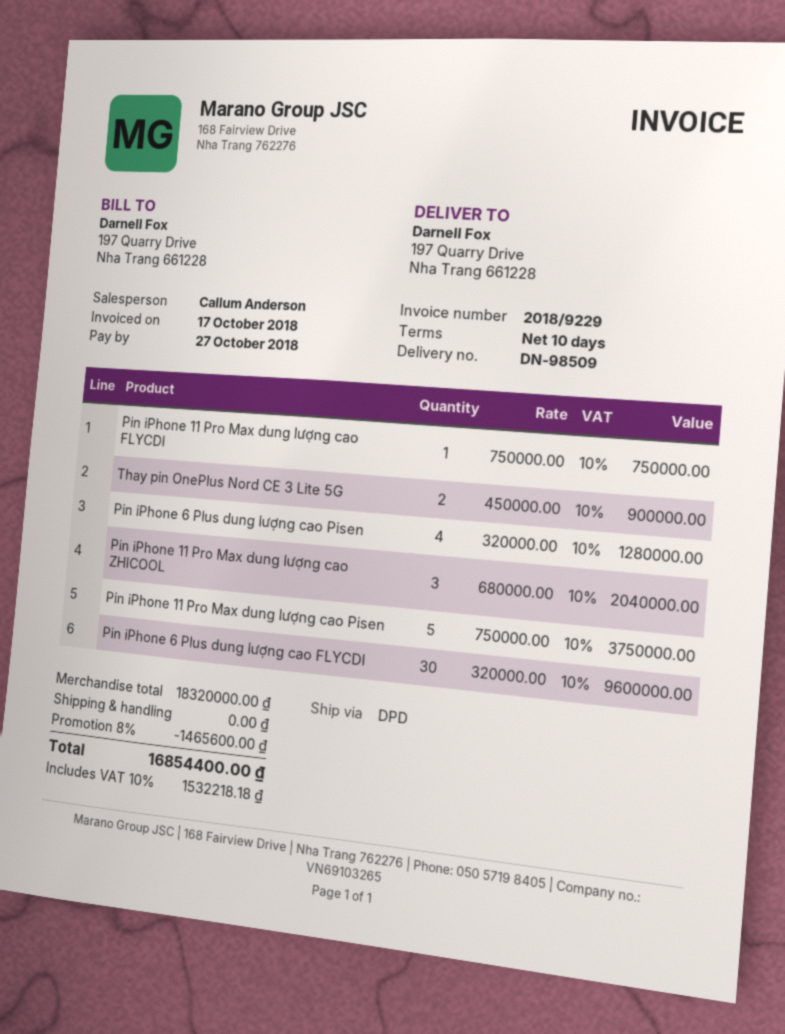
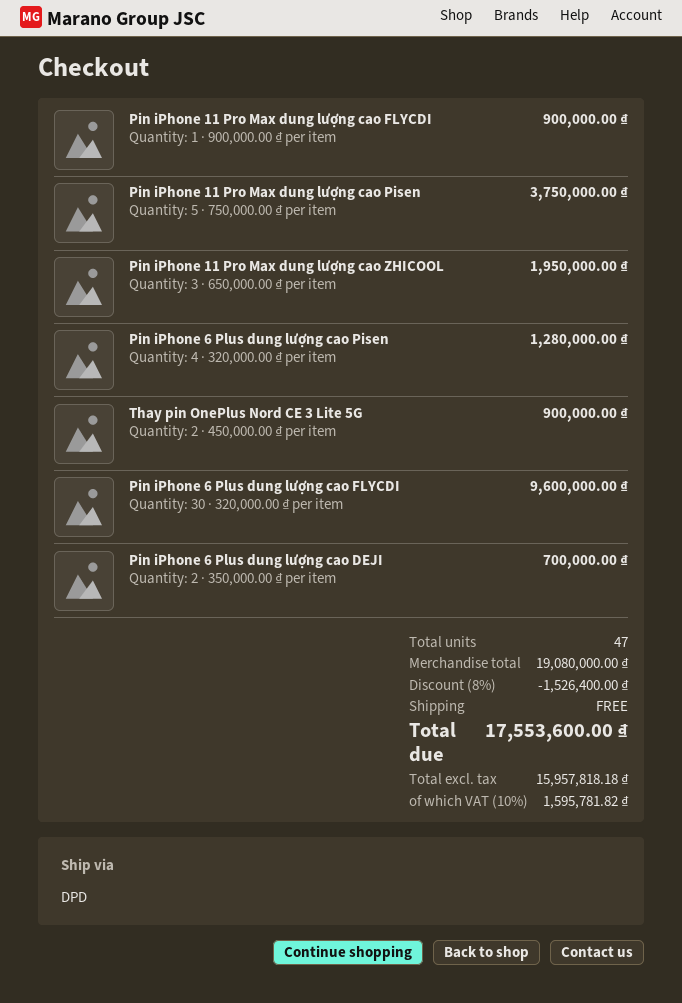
Pin iPhone 11 Pro Max dung lượng cao FLYCDI: 1 x 750000.00 = 750000.00 -> 1 x 900000.00 = 900000.00
Pin iPhone 11 Pro Max dung lượng cao ZHICOOL: 3 x 680000.00 = 2040000.00 -> 3 x 650000.00 = 1950000.00
Pin iPhone 6 Plus dung lượng cao DEJI: none -> 2 x 350000.00 = 700000.00
subtotal: 18320000.00 -> 19080000.00
discount: 8% = 1465600.00 -> 8% = 1526400.00
tax: 10% = 1532218.18 -> 10% = 1595781.82
total: 16854400.00 -> 17553600.00

